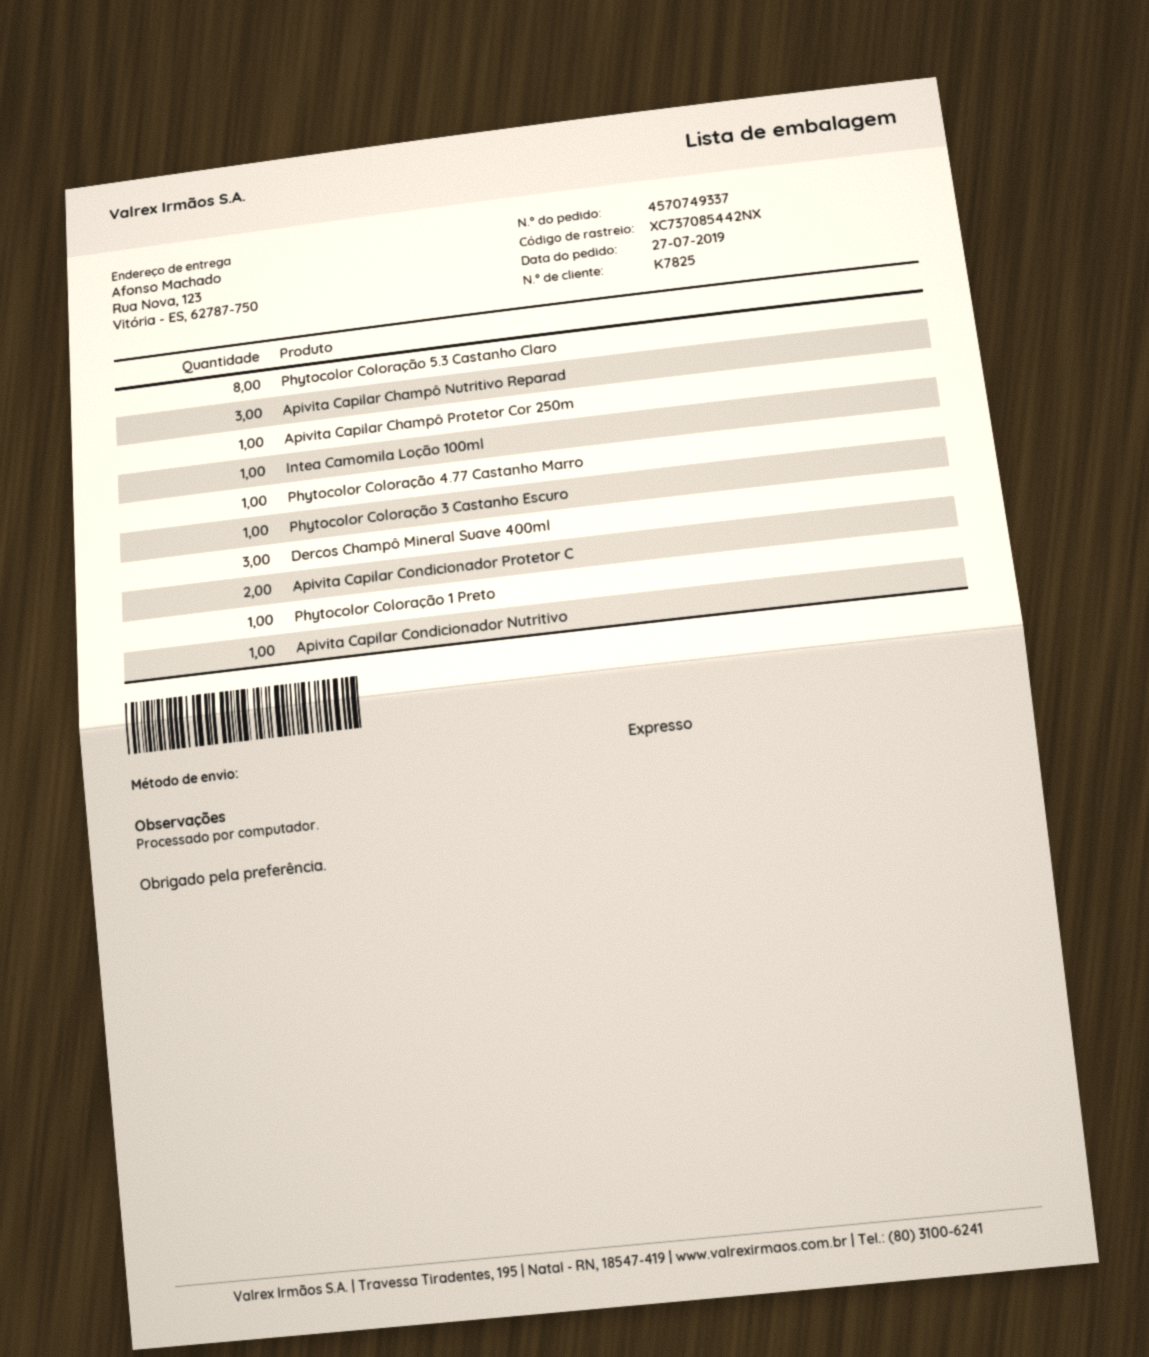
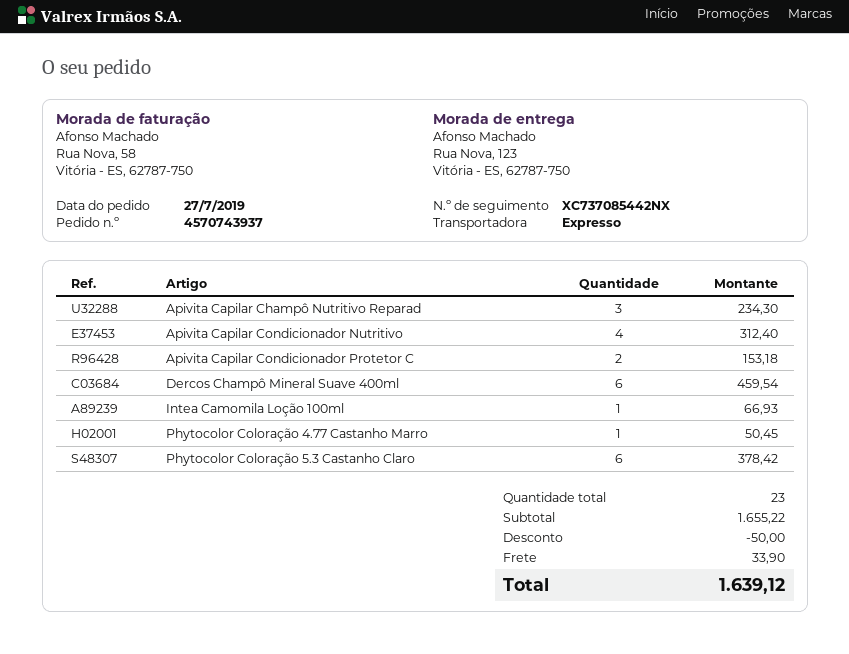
order number: 4570749337 -> 4570743937
Phytocolor Coloração 5.3 Castanho Claro: 8 -> 6
Apivita Capilar Champô Protetor Cor 250m: 1 -> none
Phytocolor Coloração 3 Castanho Escuro: 1 -> none
Dercos Champô Mineral Suave 400ml: 3 -> 6
Phytocolor Coloração 1 Preto: 1 -> none
Apivita Capilar Condicionador Nutritivo: 1 -> 4

